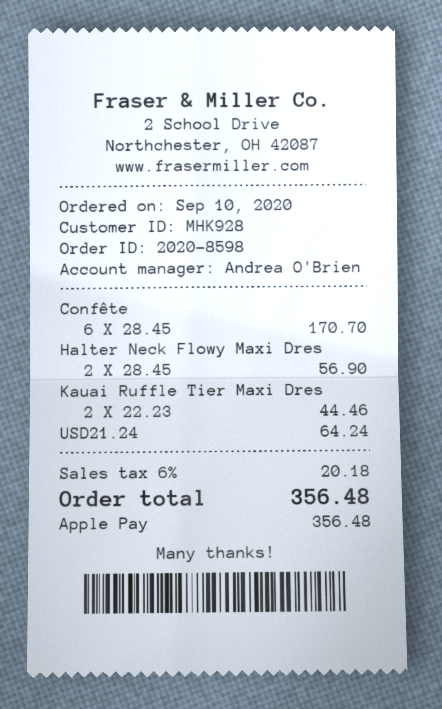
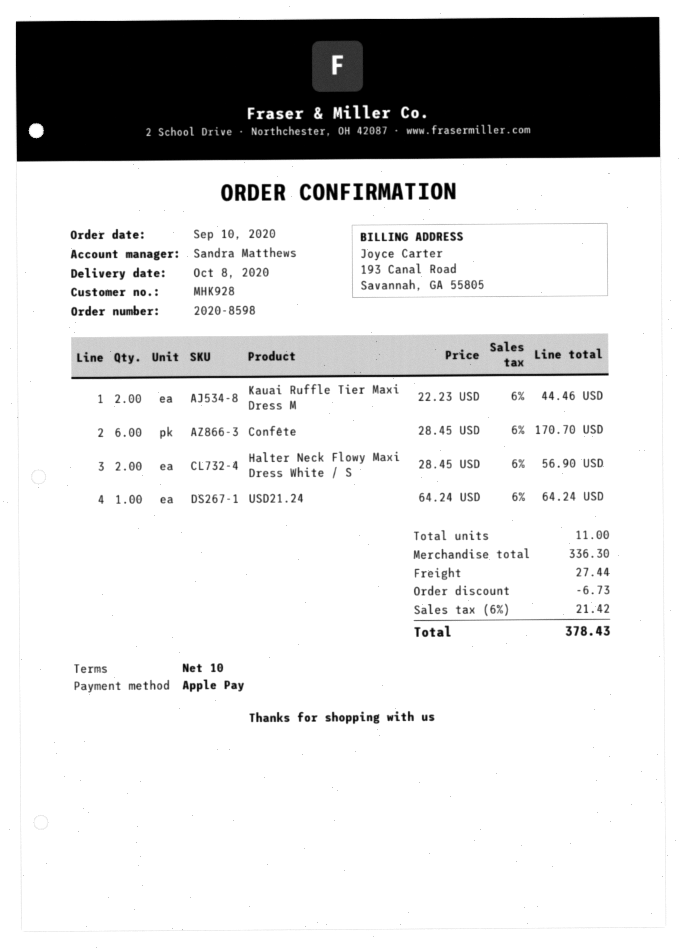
sales rep: Andrea O'Brien -> Sandra Matthews
discount: none -> 6.73
shipping: none -> 27.44
tax: 6% = 20.18 -> 6% = 21.42
total: 356.48 -> 378.43

